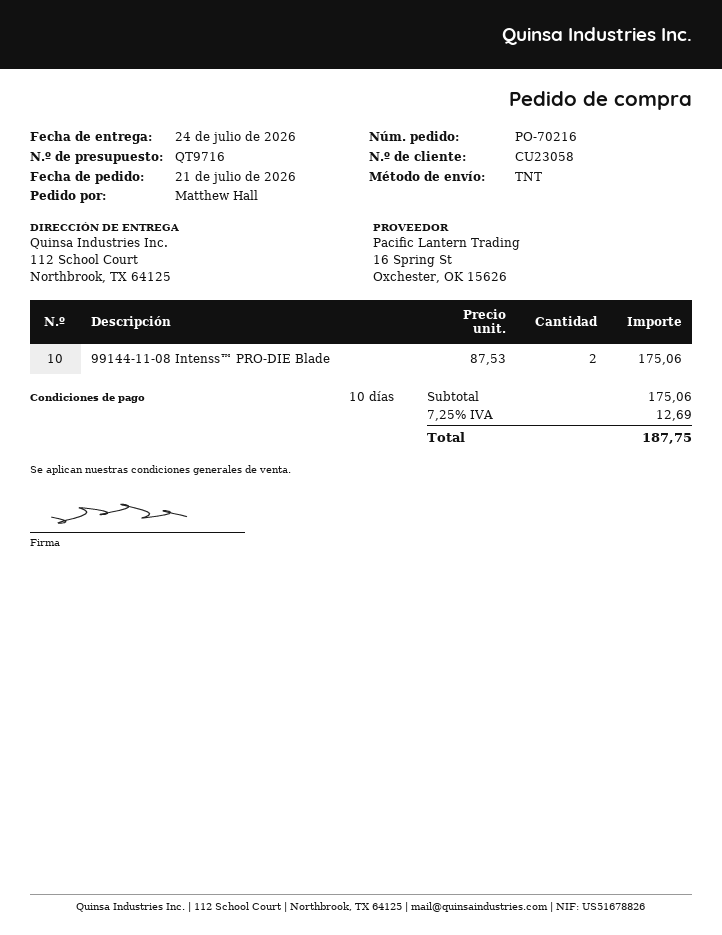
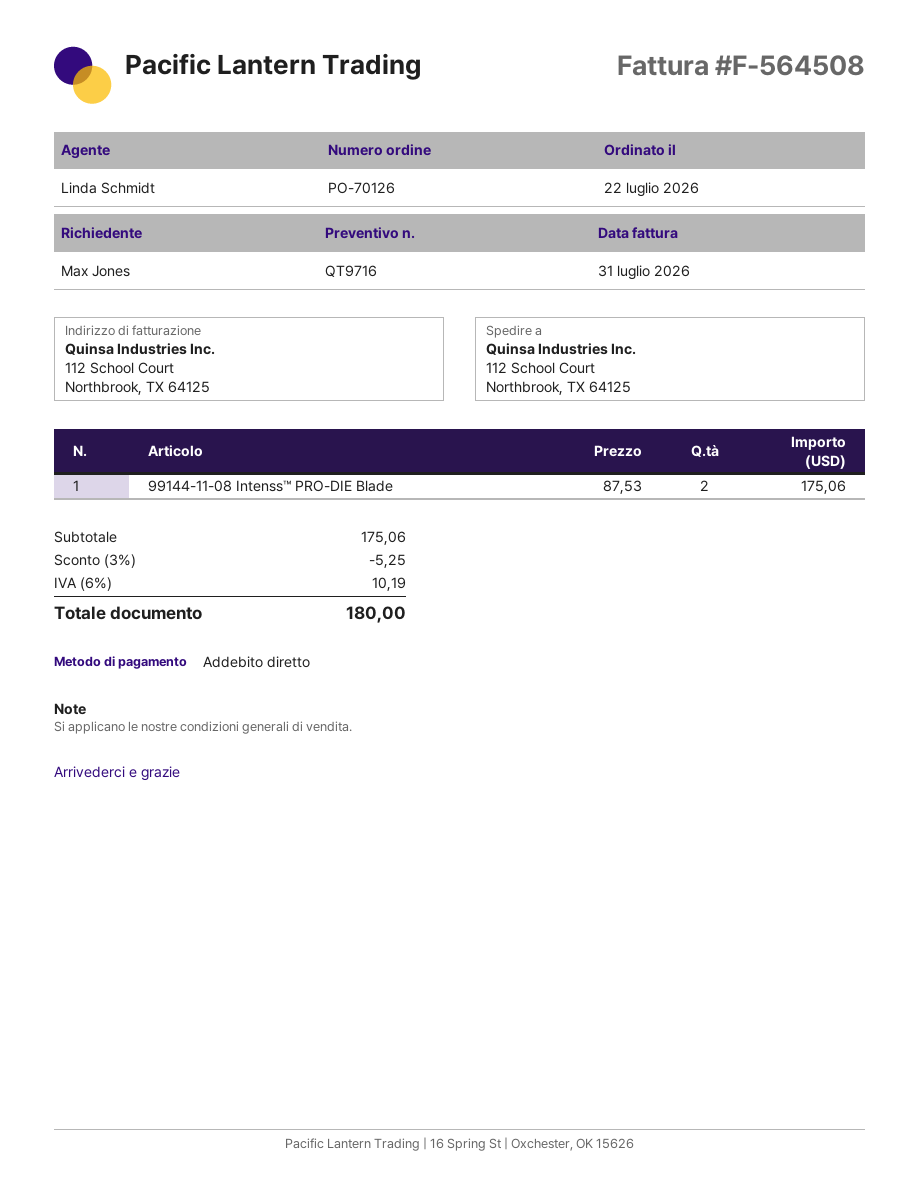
order number: PO-70216 -> PO-70126
order date: 2026-07-21 -> 2026-07-22
ordered by: Matthew Hall -> Max Jones
discount: none -> 3% = 5.25
tax: 7.25% = 12.69 -> 6% = 10.19
total: 187.75 -> 180.00

